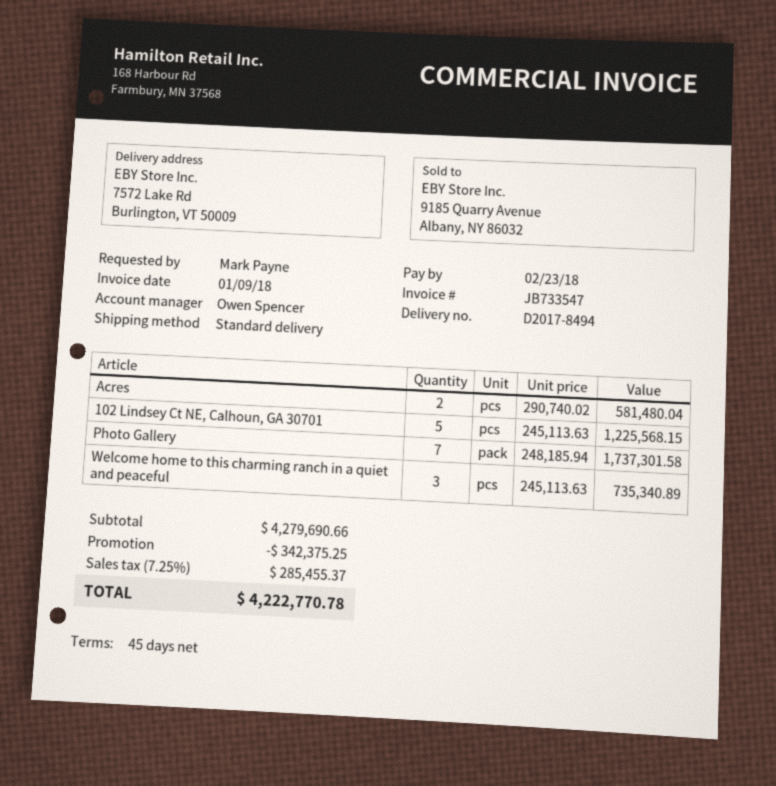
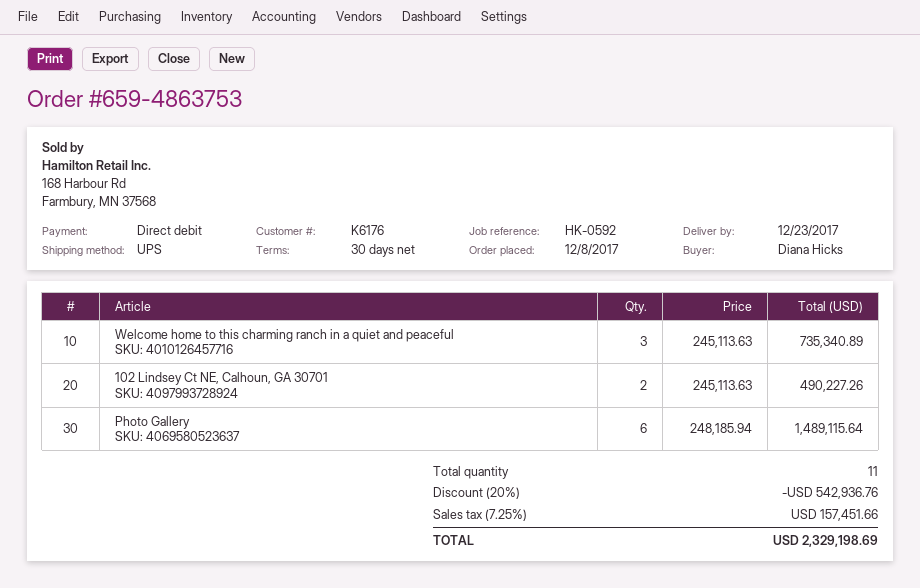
payment terms: 45 days -> 30 days
ordered by: Mark Payne -> Diana Hicks
shipping method: standard -> UPS
Acres: 2 x 290740.02 = 581480.04 -> none
102 Lindsey Ct NE, Calhoun, GA 30701: 5 x 245113.63 = 1225568.15 -> 2 x 245113.63 = 490227.26
Photo Gallery: 7 x 248185.94 = 1737301.58 -> 6 x 248185.94 = 1489115.64
discount: 342375.25 -> 542936.76
tax: 7.25% = 285455.37 -> 7.25% = 157451.66
total: 4222770.78 -> 2329198.69

